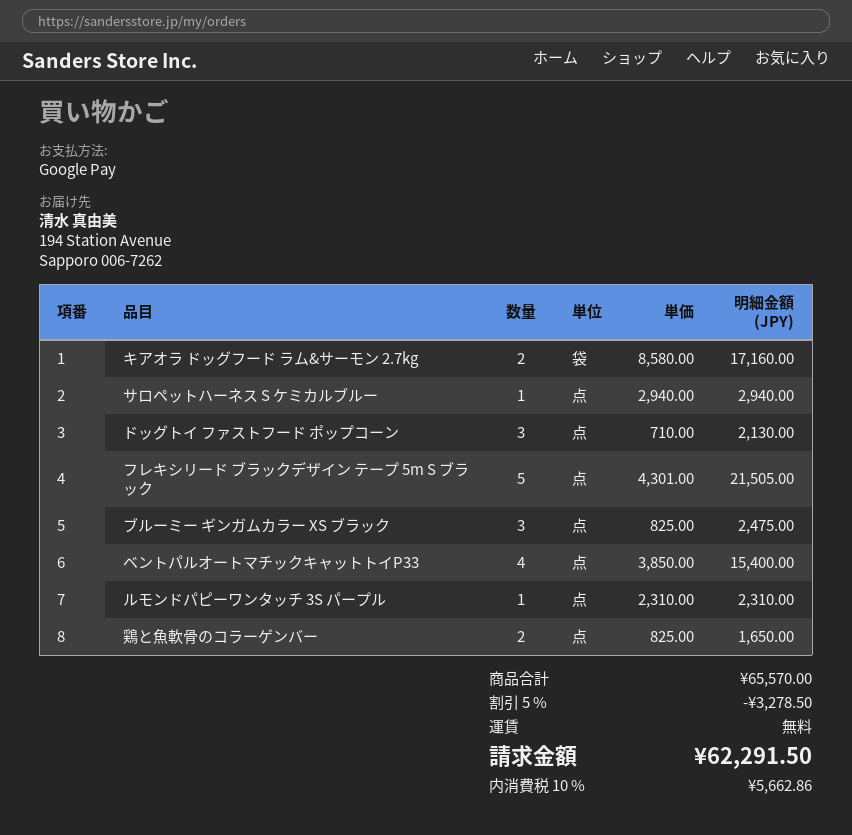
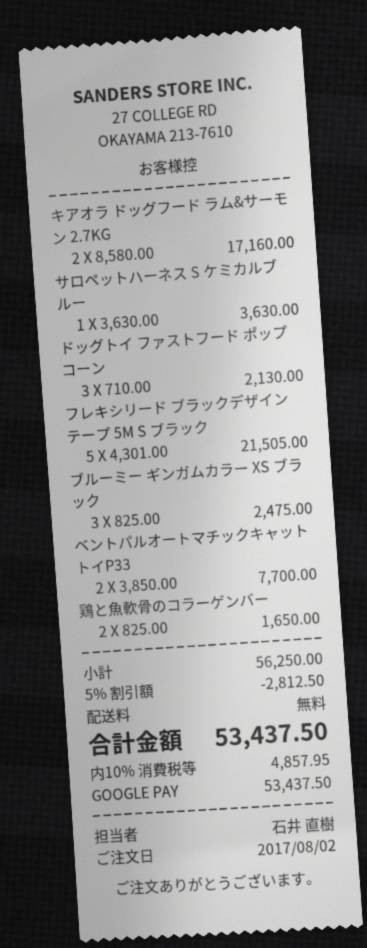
サロペットハーネス S ケミカルブルー: 1 x 2940.00 = 2940.00 -> 1 x 3630.00 = 3630.00
ベントパルオートマチックキャットトイP33: 4 x 3850.00 = 15400.00 -> 2 x 3850.00 = 7700.00
ルモンドパピーワンタッチ 3S パープル: 1 x 2310.00 = 2310.00 -> none
subtotal: 65570.00 -> 56250.00
discount: 5% = 3278.50 -> 5% = 2812.50
tax: 10% = 5662.86 -> 10% = 4857.95
total: 62291.50 -> 53437.50

